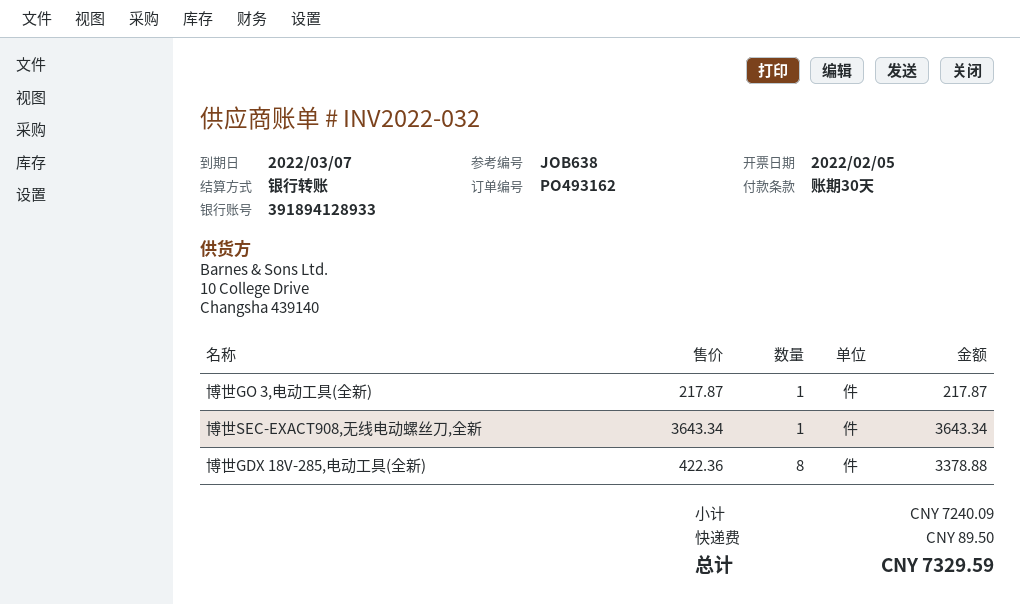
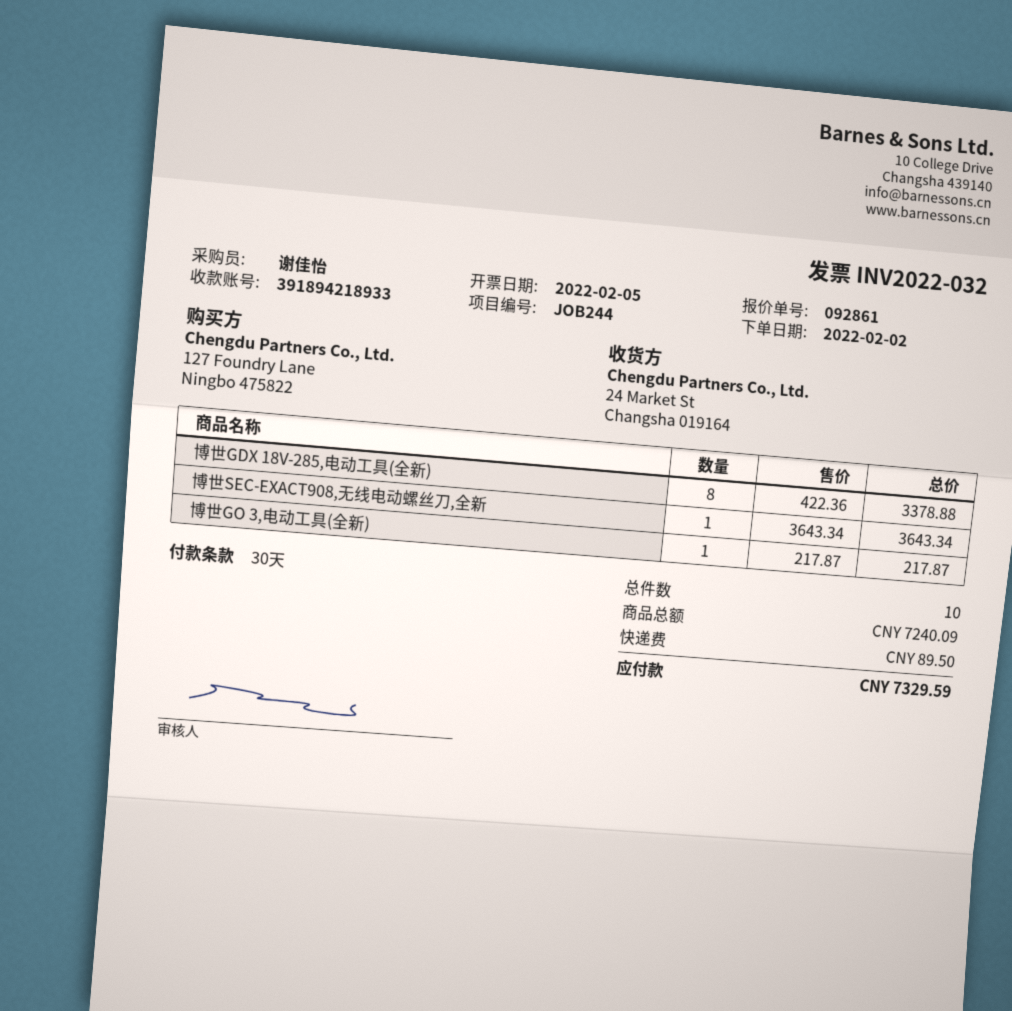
reference: JOB638 -> JOB244
bank account: 391894128933 -> 391894218933

